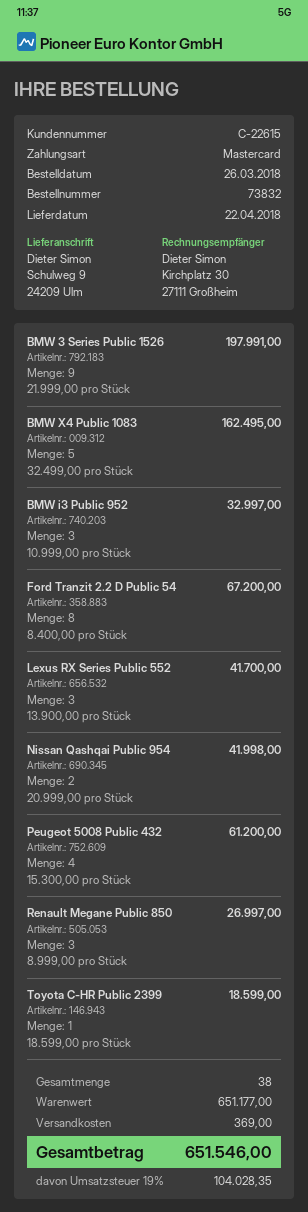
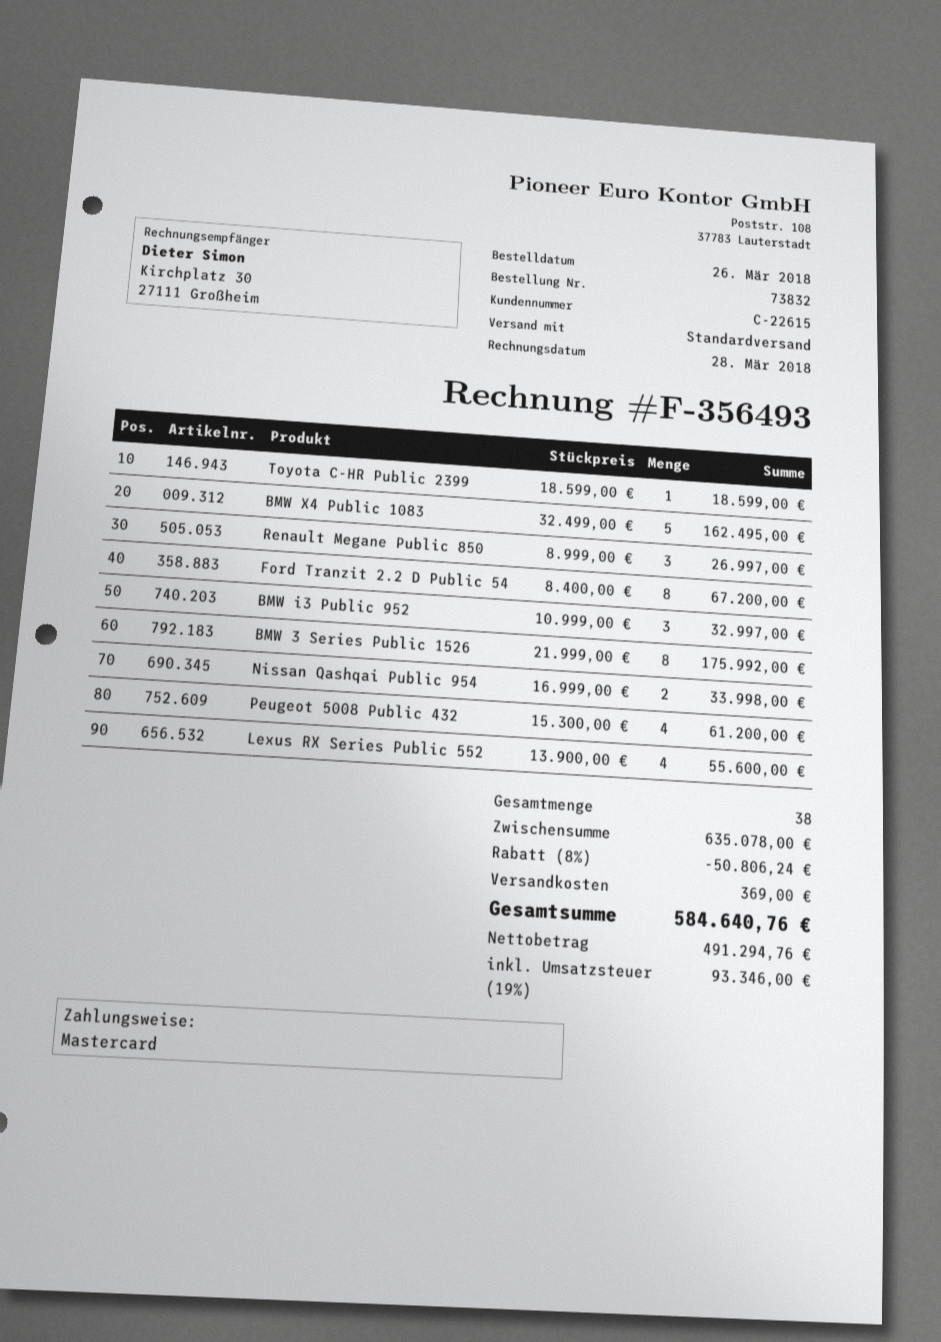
BMW 3 Series Public 1526: 9 x 21999.00 = 197991.00 -> 8 x 21999.00 = 175992.00
Lexus RX Series Public 552: 3 x 13900.00 = 41700.00 -> 4 x 13900.00 = 55600.00
Nissan Qashqai Public 954: 2 x 20999.00 = 41998.00 -> 2 x 16999.00 = 33998.00
subtotal: 651177.00 -> 635078.00
discount: none -> 8% = 50806.24
tax: 19% = 104028.35 -> 19% = 93346.00
total: 651546.00 -> 584640.76

